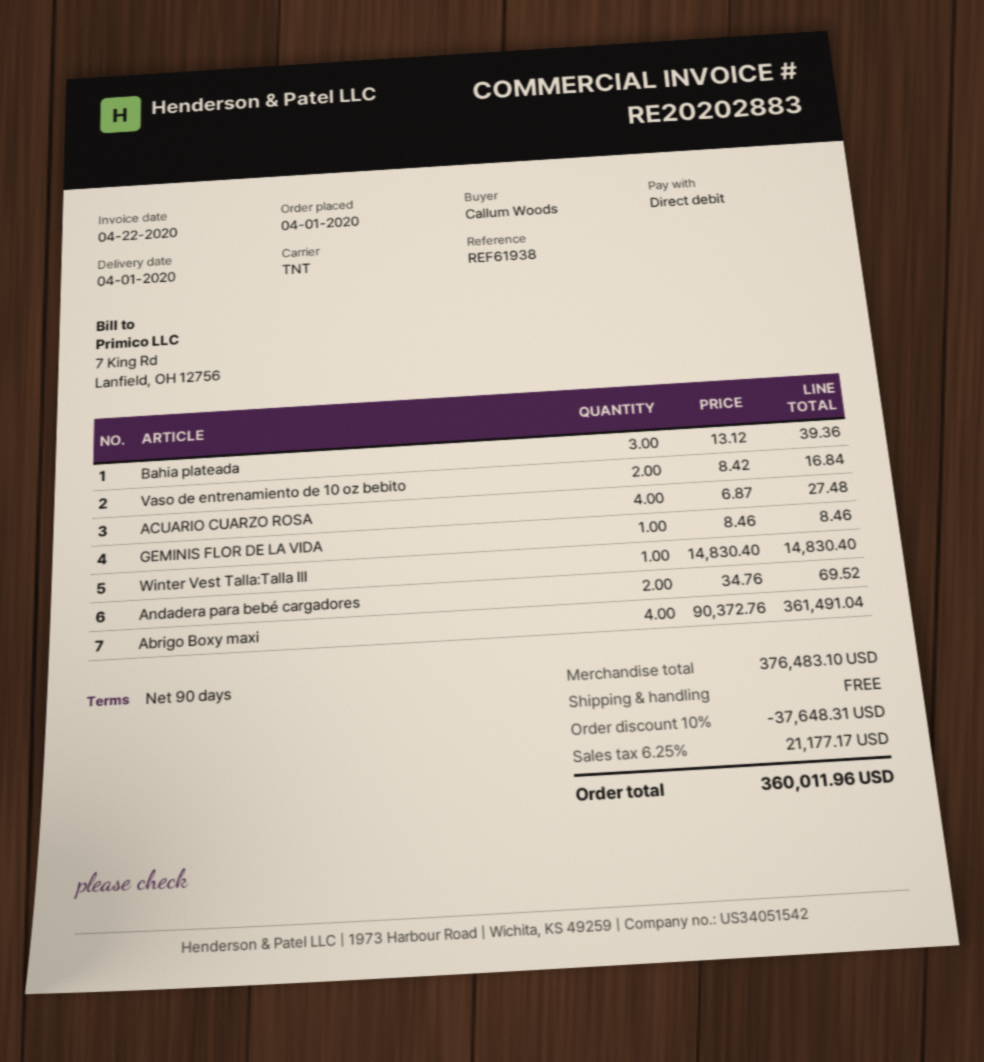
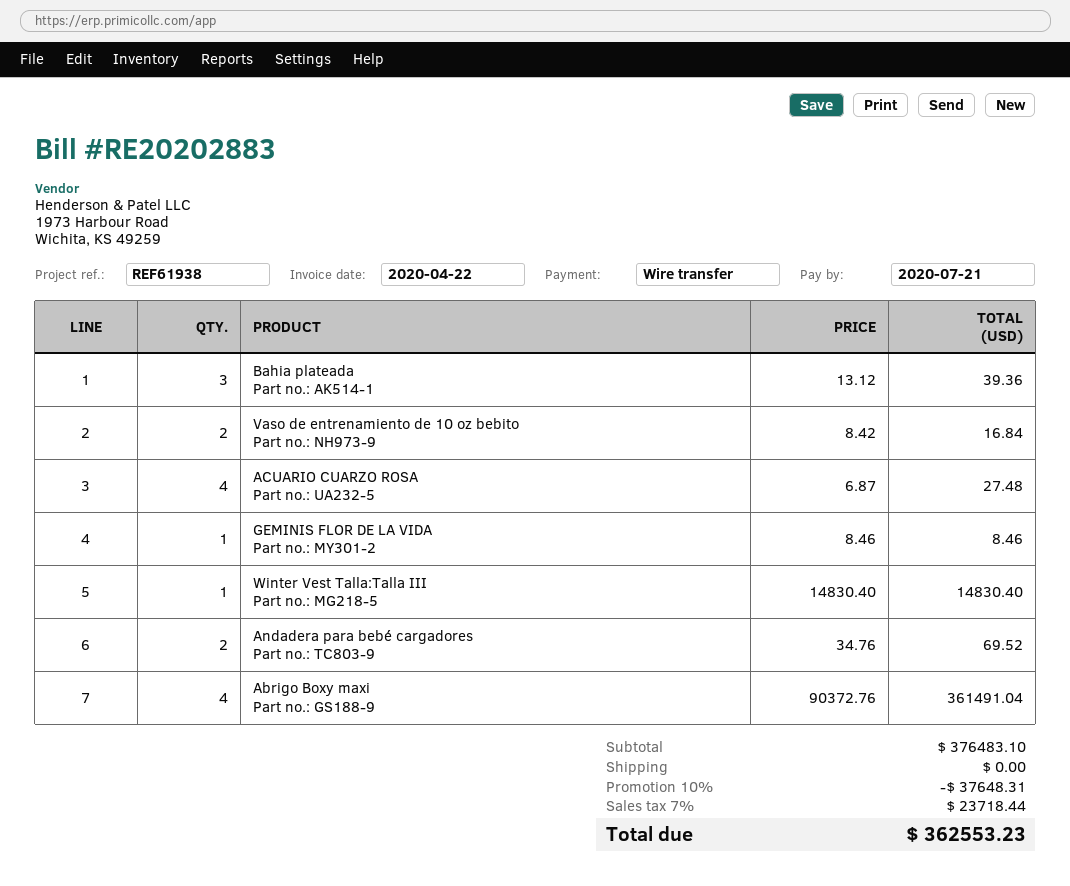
payment method: direct debit -> bank transfer
tax: 6.25% = 21177.17 -> 7% = 23718.44
total: 360011.96 -> 362553.23

